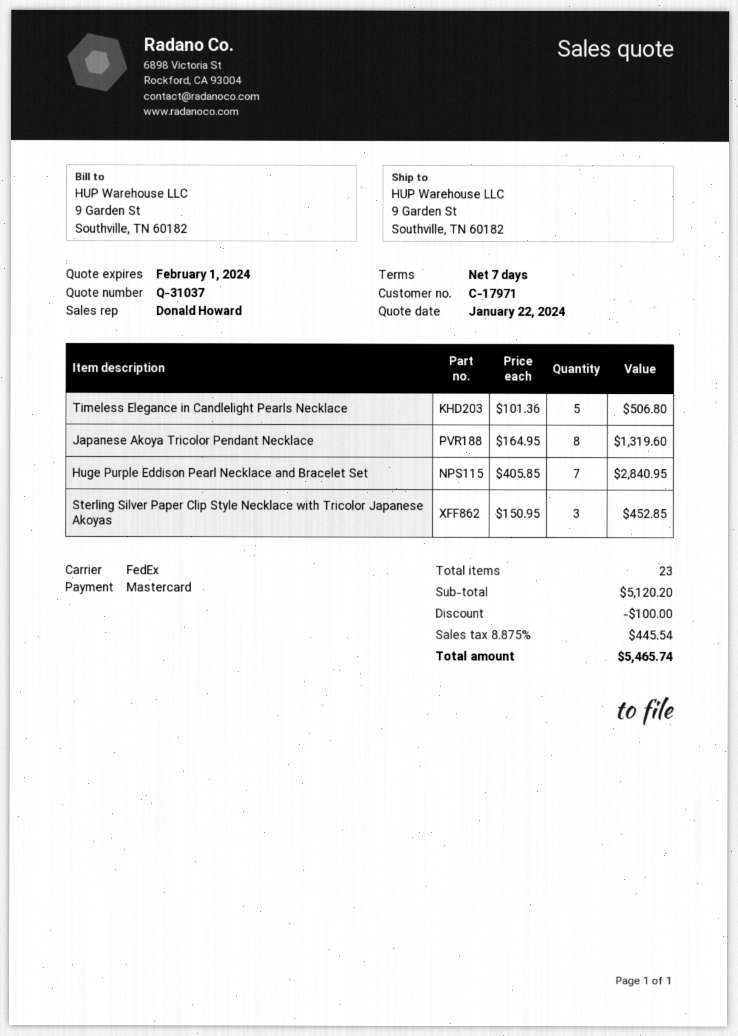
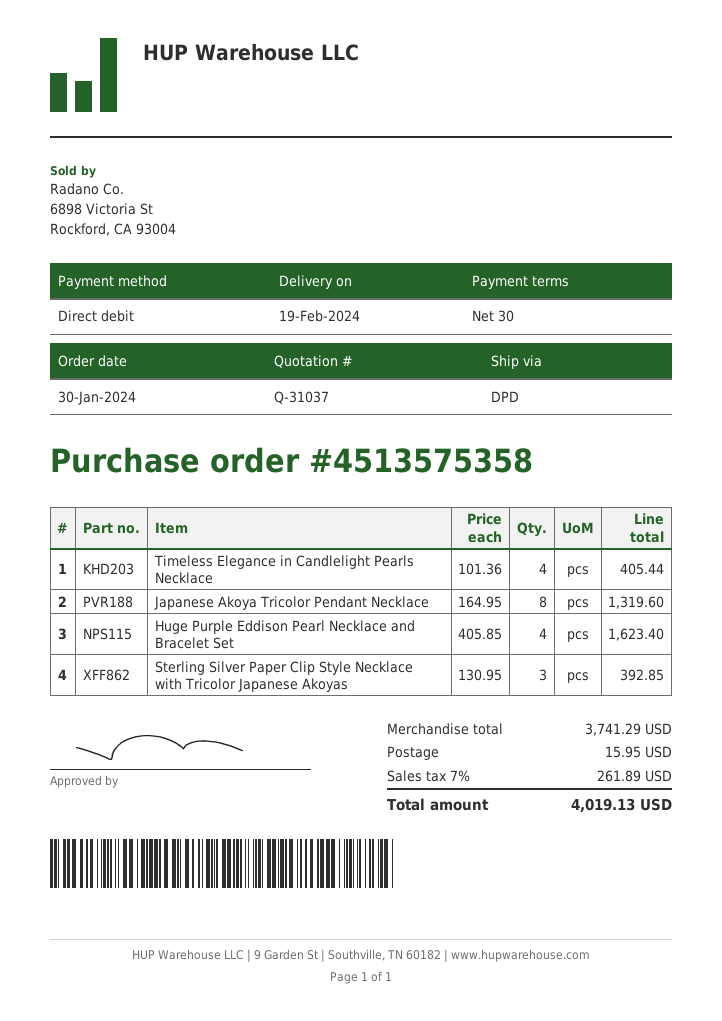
payment terms: 7 days -> 30 days
payment method: Mastercard -> direct debit
shipping method: FedEx -> DPD
Timeless Elegance in Candlelight Pearls Necklace: 5 x 101.36 = 506.80 -> 4 x 101.36 = 405.44
Huge Purple Eddison Pearl Necklace and Bracelet Set: 7 x 405.85 = 2840.95 -> 4 x 405.85 = 1623.40
Sterling Silver Paper Clip Style Necklace with Tricolor Japanese Akoyas: 3 x 150.95 = 452.85 -> 3 x 130.95 = 392.85
subtotal: 5120.20 -> 3741.29
discount: 100.00 -> none
shipping: none -> 15.95
tax: 8.875% = 445.54 -> 7% = 261.89
total: 5465.74 -> 4019.13

